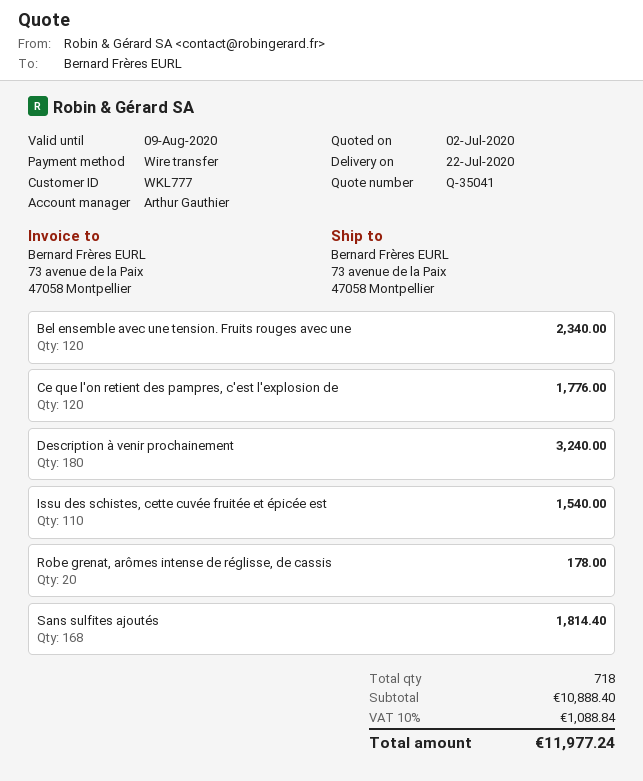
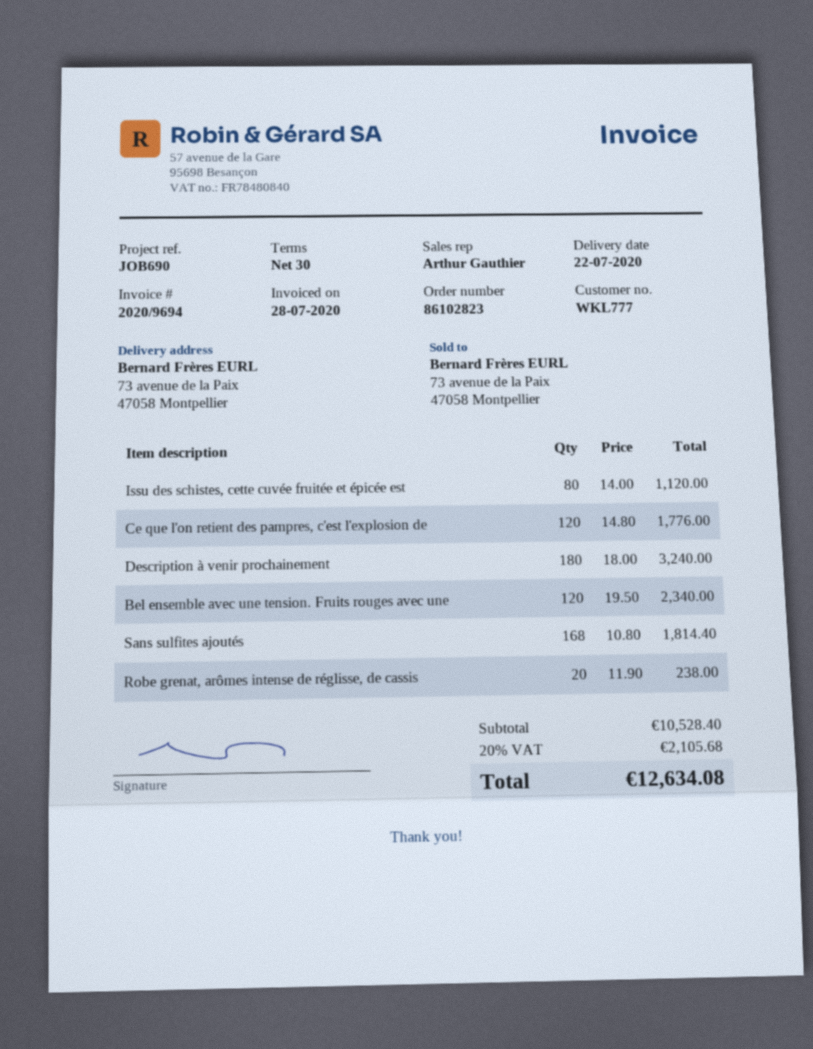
Issu des schistes, cette cuvée fruitée et épicée est: 110 for 1540.00 -> 80 for 1120.00
Robe grenat, arômes intense de réglisse, de cassis: 20 for 178.00 -> 20 for 238.00
subtotal: 10888.40 -> 10528.40
tax: 10% = 1088.84 -> 20% = 2105.68
total: 11977.24 -> 12634.08

